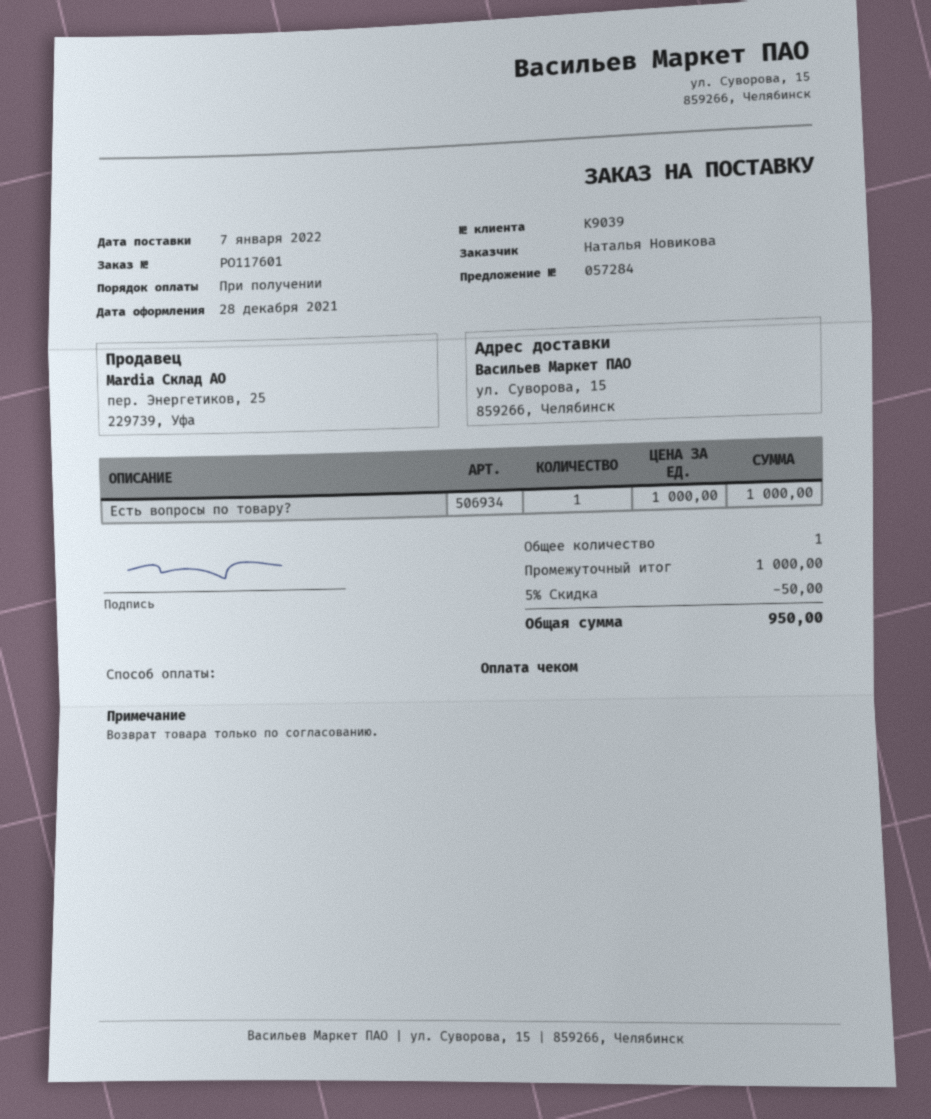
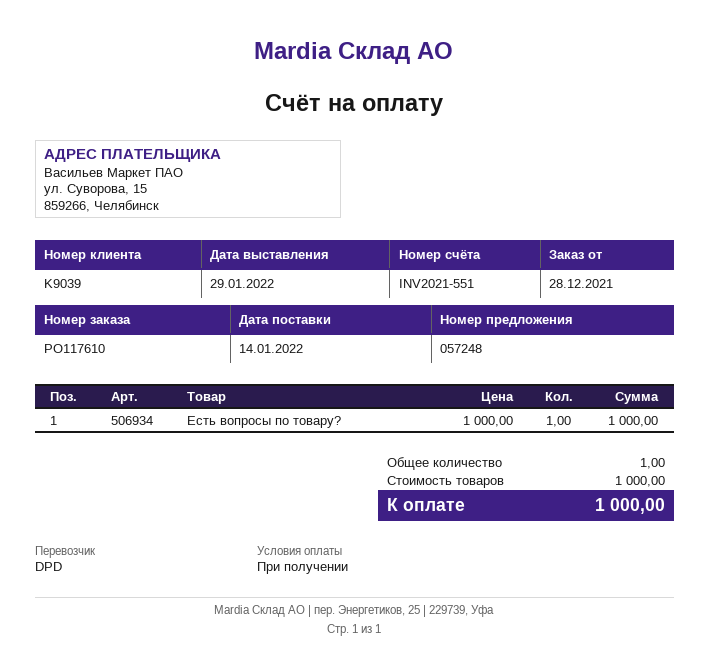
quote number: 057284 -> 057248
order number: PO117601 -> PO117610
delivery date: 2022-01-07 -> 2022-01-14
discount: 5% = 50.00 -> none
total: 950.00 -> 1000.00

